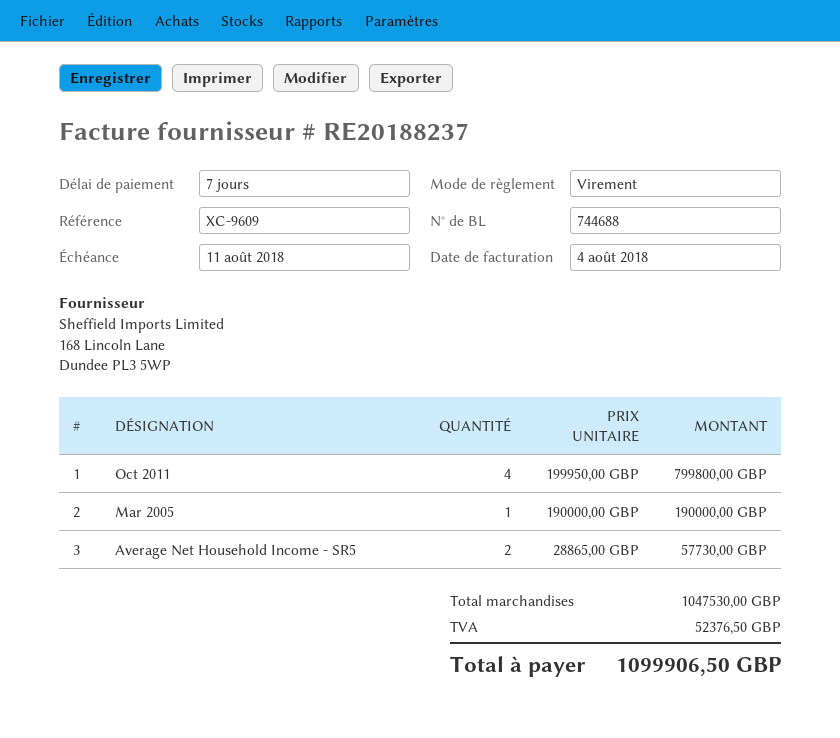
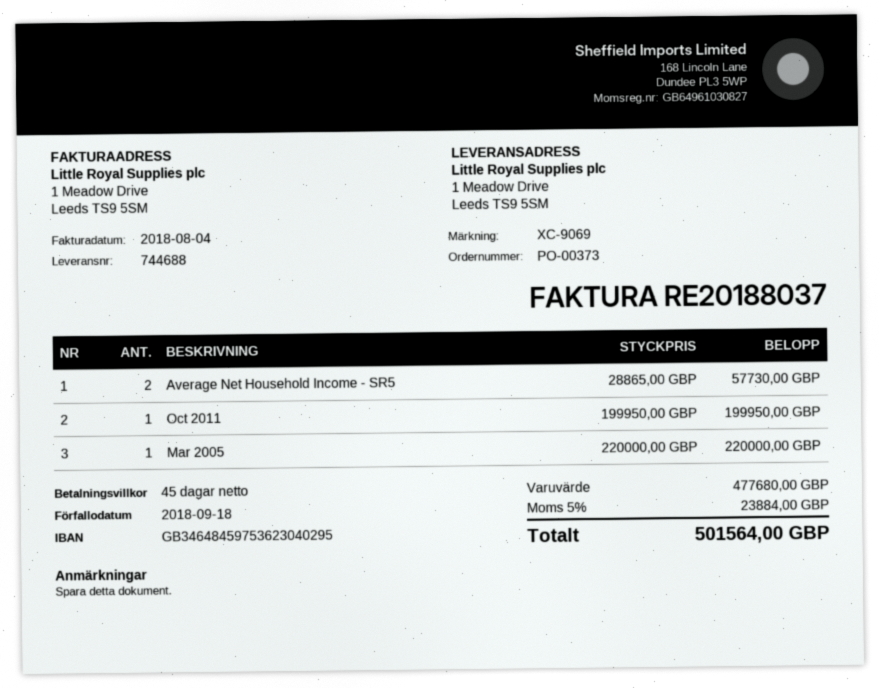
invoice number: RE20188237 -> RE20188037
payment terms: 7 days -> 45 days
due date: 2018-08-11 -> 2018-09-18
reference: XC-9609 -> XC-9069
Oct 2011: 4 x 199950.00 = 799800.00 -> 1 x 199950.00 = 199950.00
Mar 2005: 1 x 190000.00 = 190000.00 -> 1 x 220000.00 = 220000.00
subtotal: 1047530.00 -> 477680.00
tax: 52376.50 -> 23884.00
total: 1099906.50 -> 501564.00

